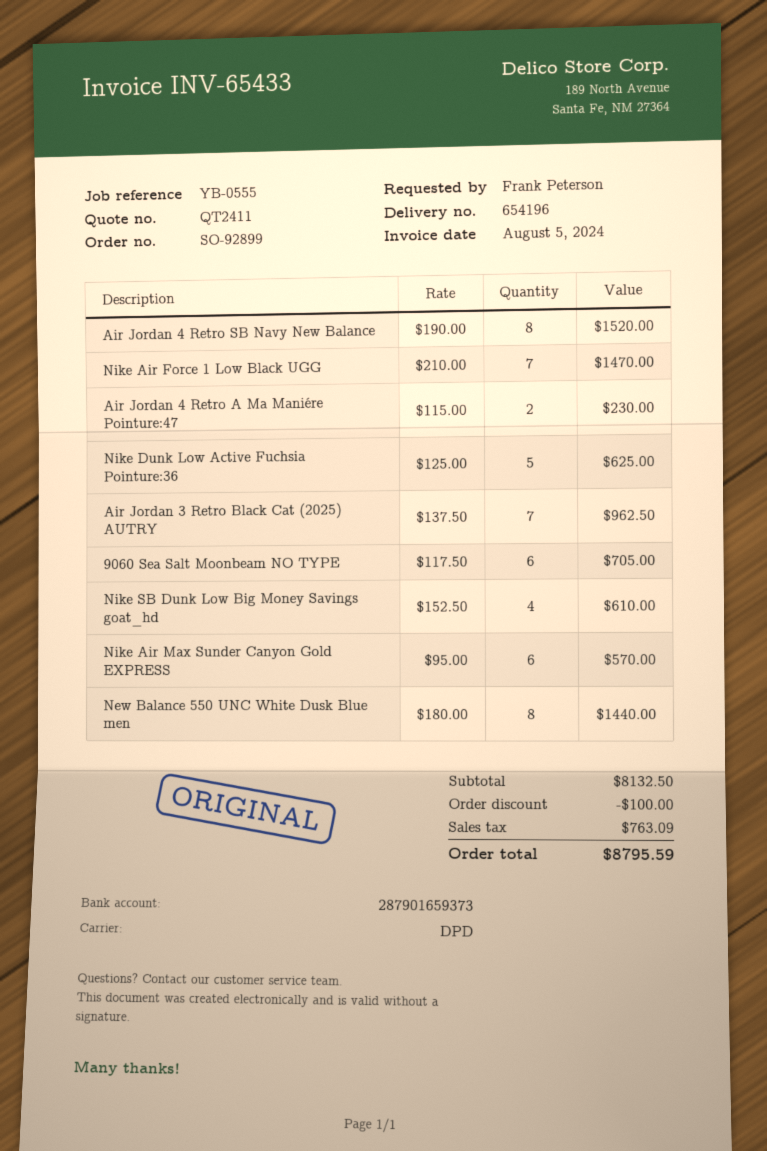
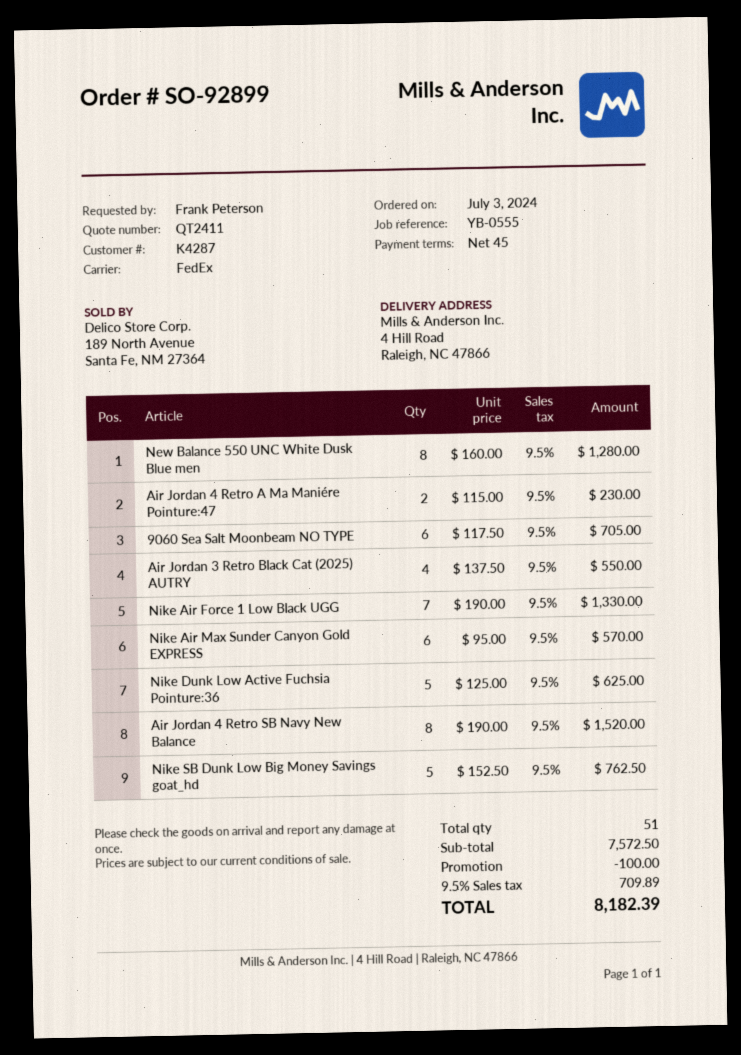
shipping method: DPD -> FedEx
Nike Air Force 1 Low Black UGG: 7 x 210.00 = 1470.00 -> 7 x 190.00 = 1330.00
Air Jordan 3 Retro Black Cat (2025) AUTRY: 7 x 137.50 = 962.50 -> 4 x 137.50 = 550.00
Nike SB Dunk Low Big Money Savings goat_hd: 4 x 152.50 = 610.00 -> 5 x 152.50 = 762.50
New Balance 550 UNC White Dusk Blue men: 8 x 180.00 = 1440.00 -> 8 x 160.00 = 1280.00
subtotal: 8132.50 -> 7572.50
tax: 763.09 -> 709.89
total: 8795.59 -> 8182.39

